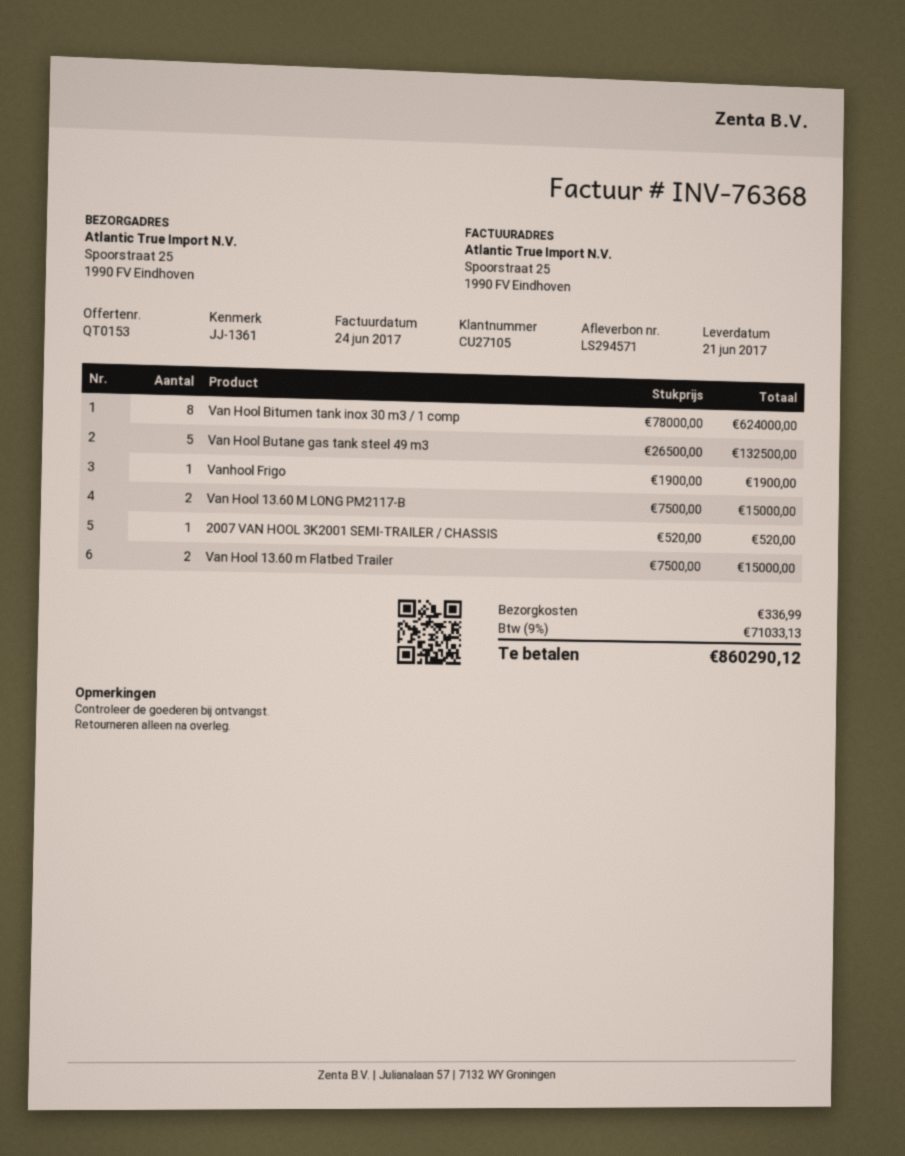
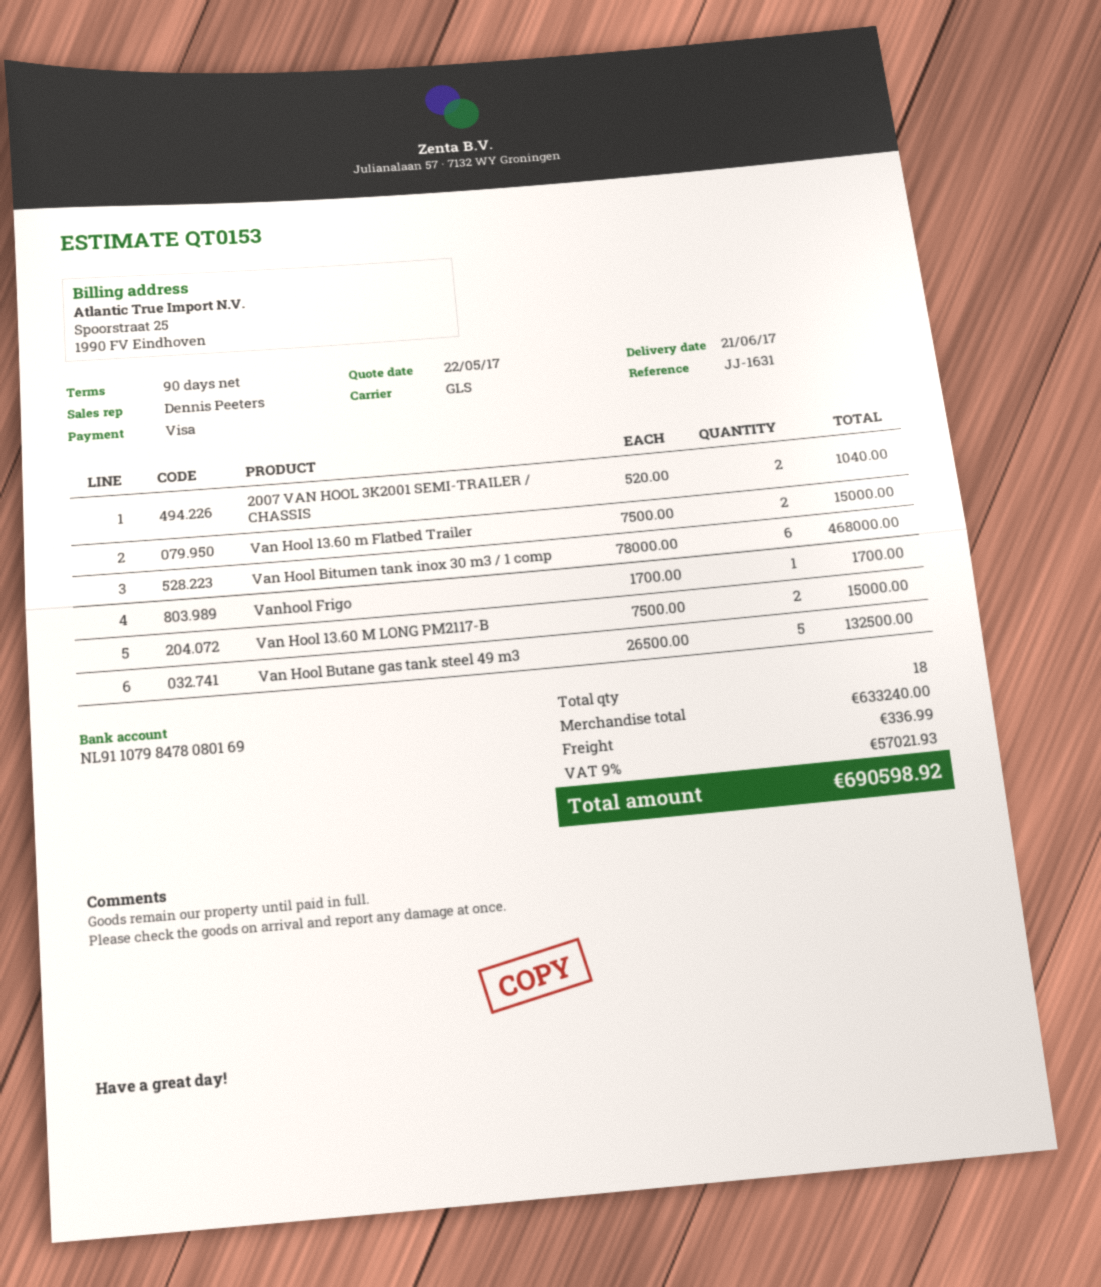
reference: JJ-1361 -> JJ-1631
Van Hool Bitumen tank inox 30 m3 / 1 comp: 8 x 78000.00 = 624000.00 -> 6 x 78000.00 = 468000.00
Vanhool Frigo: 1 x 1900.00 = 1900.00 -> 1 x 1700.00 = 1700.00
2007 VAN HOOL 3K2001 SEMI-TRAILER / CHASSIS: 1 x 520.00 = 520.00 -> 2 x 520.00 = 1040.00
tax: 9% = 71033.13 -> 9% = 57021.93
total: 860290.12 -> 690598.92

